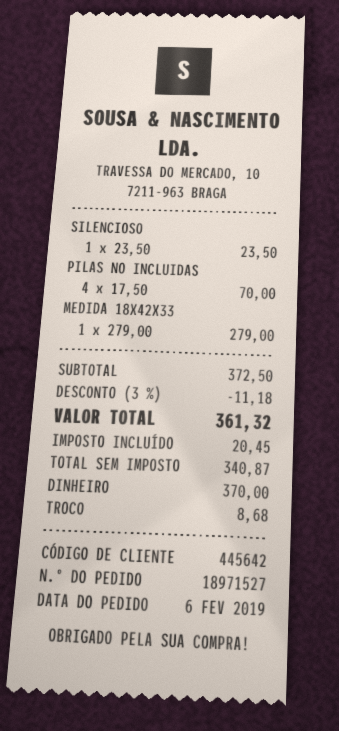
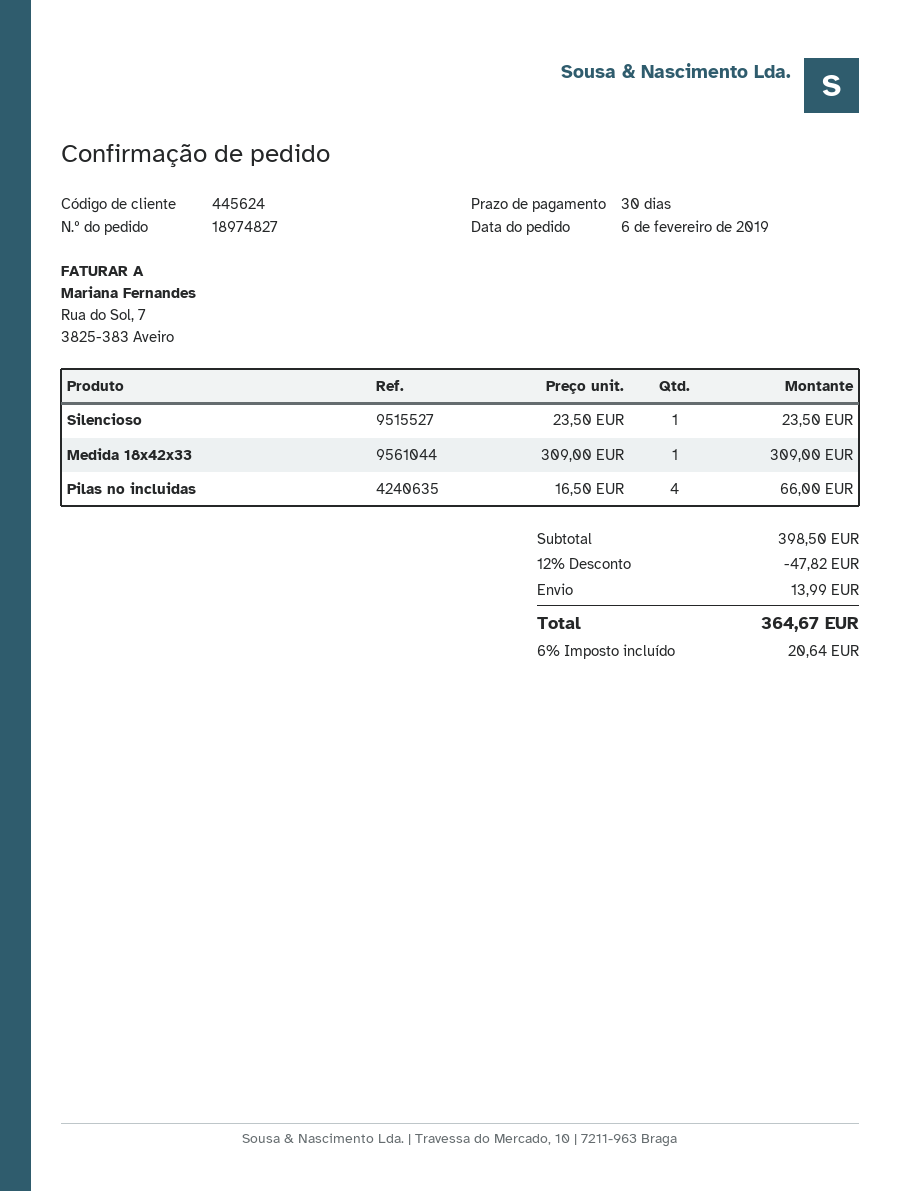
order number: 18971527 -> 18974827
customer number: 445642 -> 445624
PILAS NO INCLUIDAS: 4 x 17.50 = 70.00 -> 4 x 16.50 = 66.00
MEDIDA 18X42X33: 1 x 279.00 = 279.00 -> 1 x 309.00 = 309.00
subtotal: 372.50 -> 398.50
discount: 3% = 11.18 -> 12% = 47.82
shipping: none -> 13.99
tax: 20.45 -> 20.64
total: 361.32 -> 364.67

